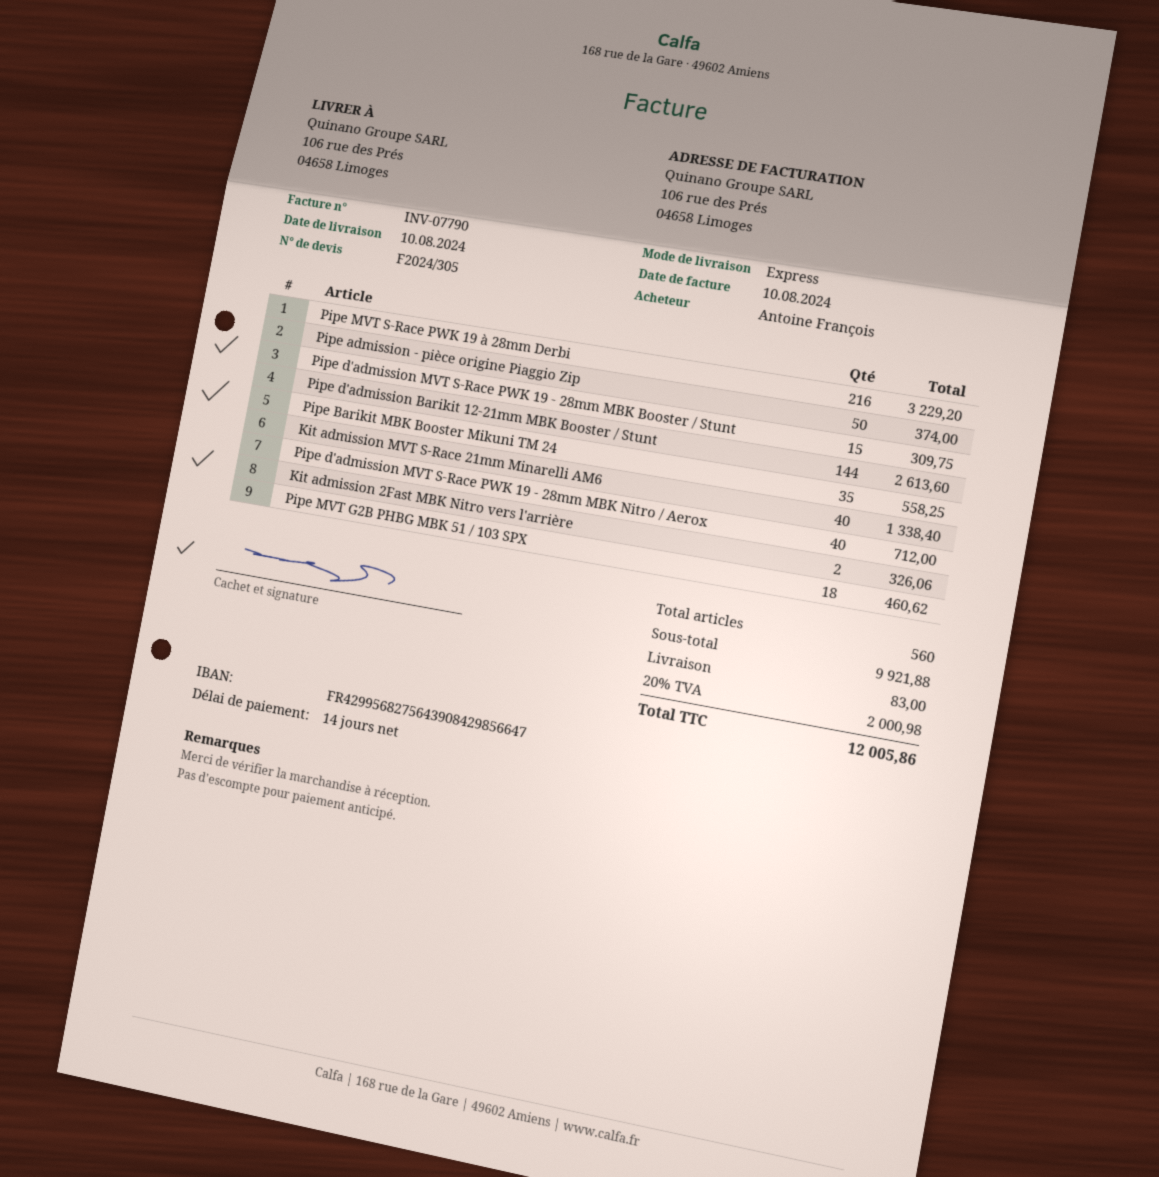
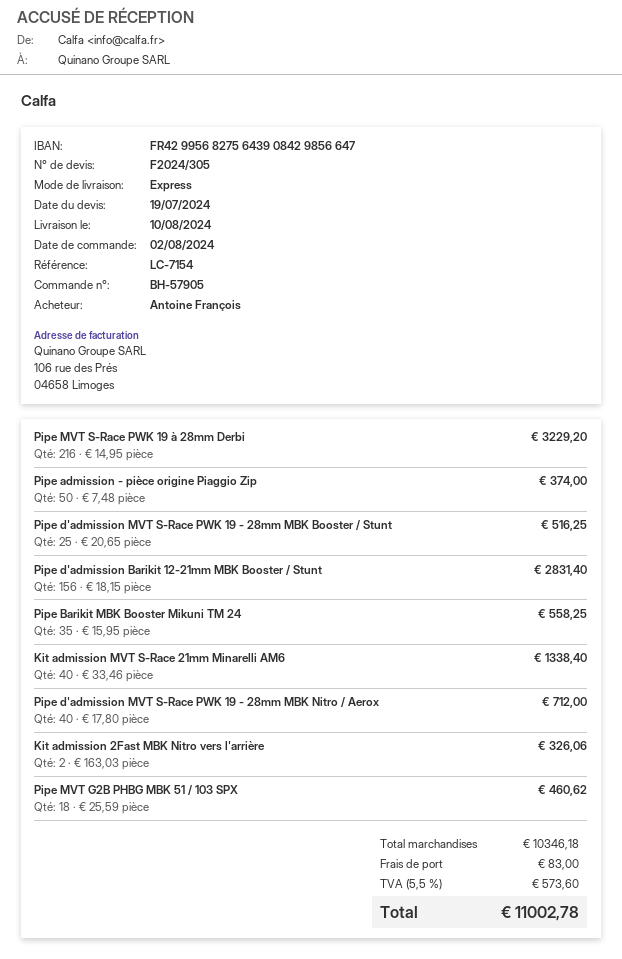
Pipe d'admission MVT S-Race PWK 19 - 28mm MBK Booster / Stunt: 15 for 309.75 -> 25 for 516.25
Pipe d'admission Barikit 12-21mm MBK Booster / Stunt: 144 for 2613.60 -> 156 for 2831.40
subtotal: 9921.88 -> 10346.18
tax: 20% = 2000.98 -> 5.5% = 573.60
total: 12005.86 -> 11002.78

